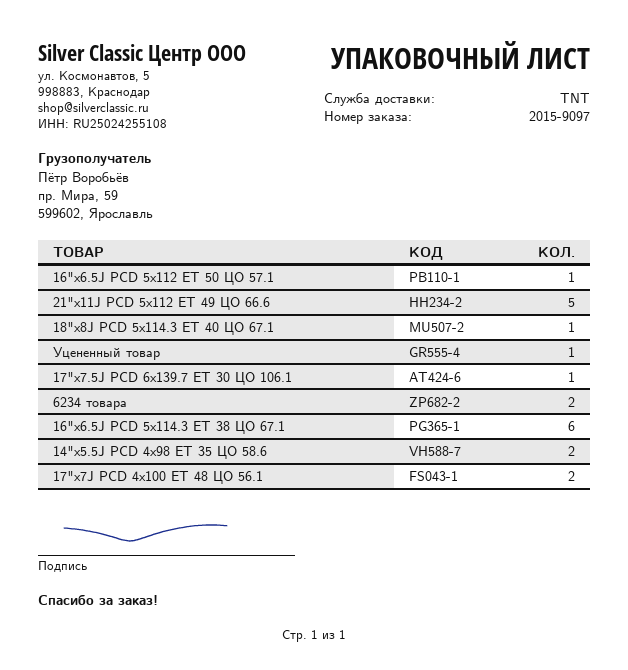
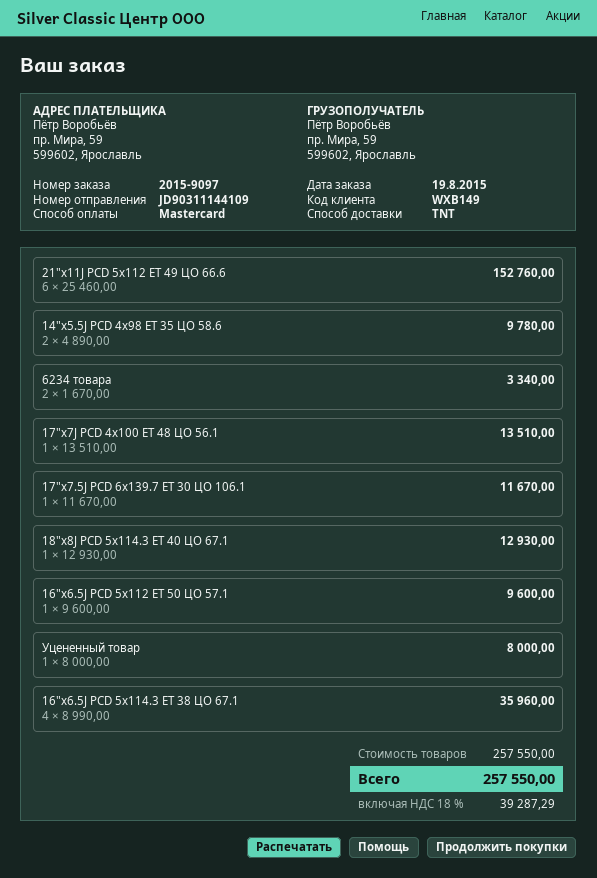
21"x11J PCD 5x112 ЕТ 49 ЦО 66.6: 5 -> 6
16"x6.5J PCD 5x114.3 ЕТ 38 ЦО 67.1: 6 -> 4
17"x7J PCD 4x100 ЕТ 48 ЦО 56.1: 2 -> 1

